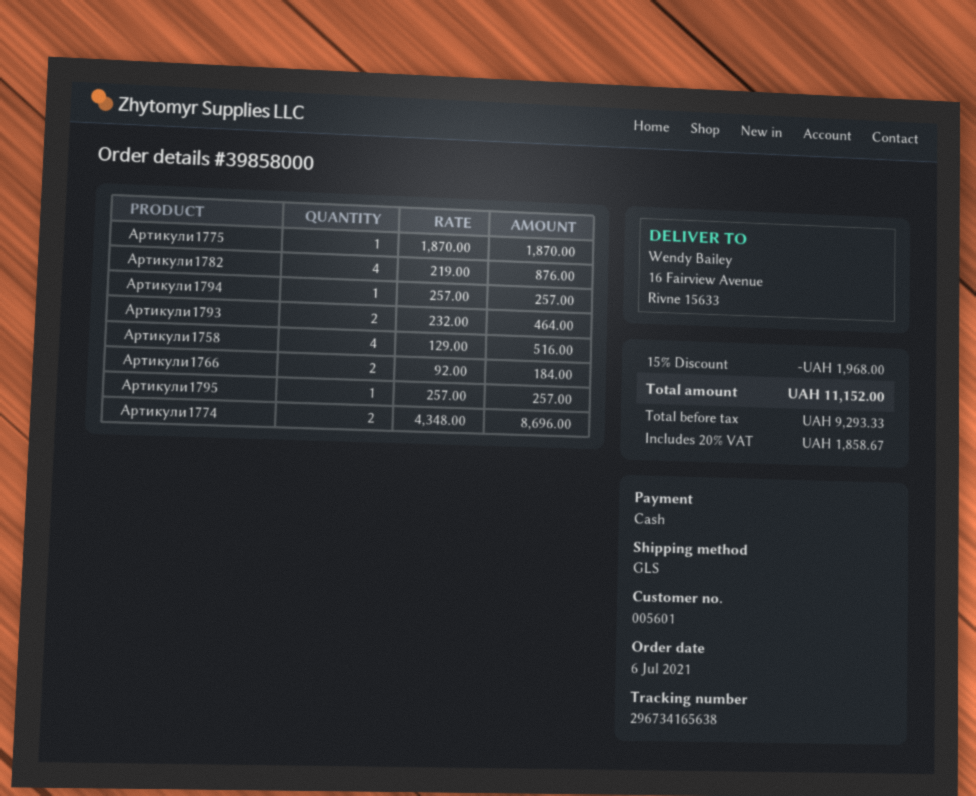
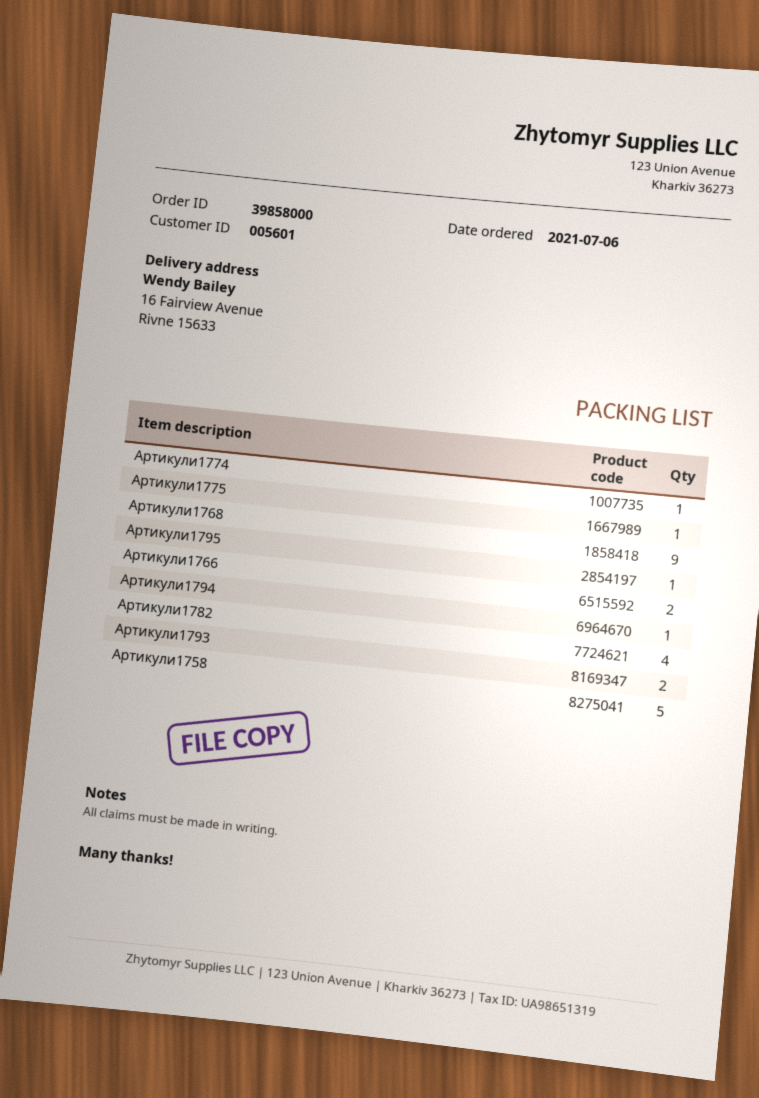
Артикули1758: 4 -> 5
Артикули1774: 2 -> 1
Артикули1768: none -> 9

